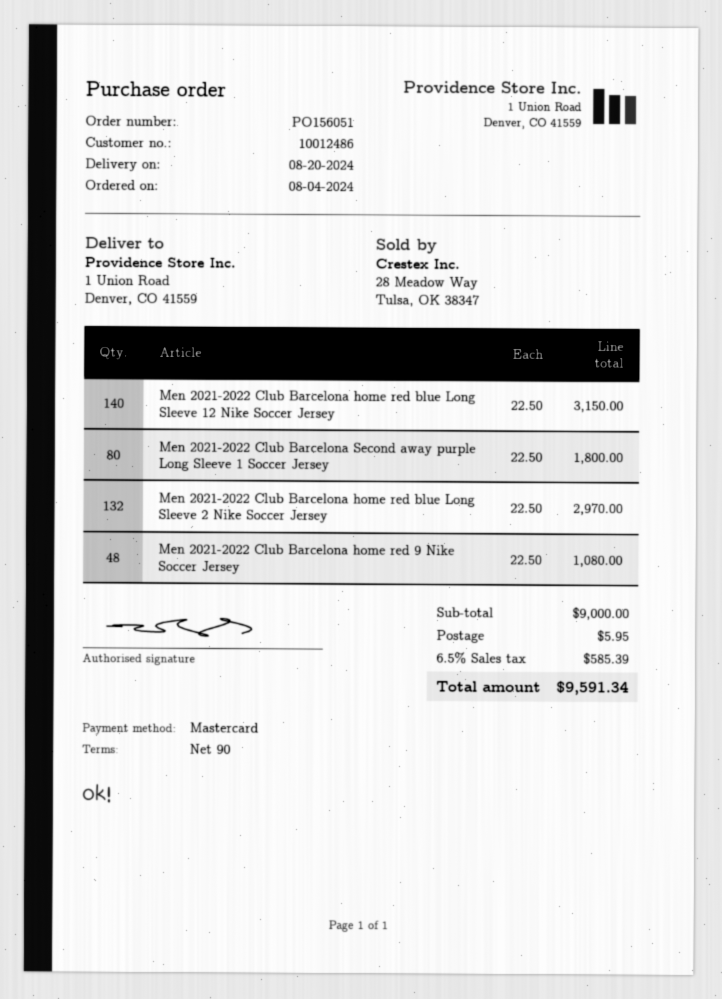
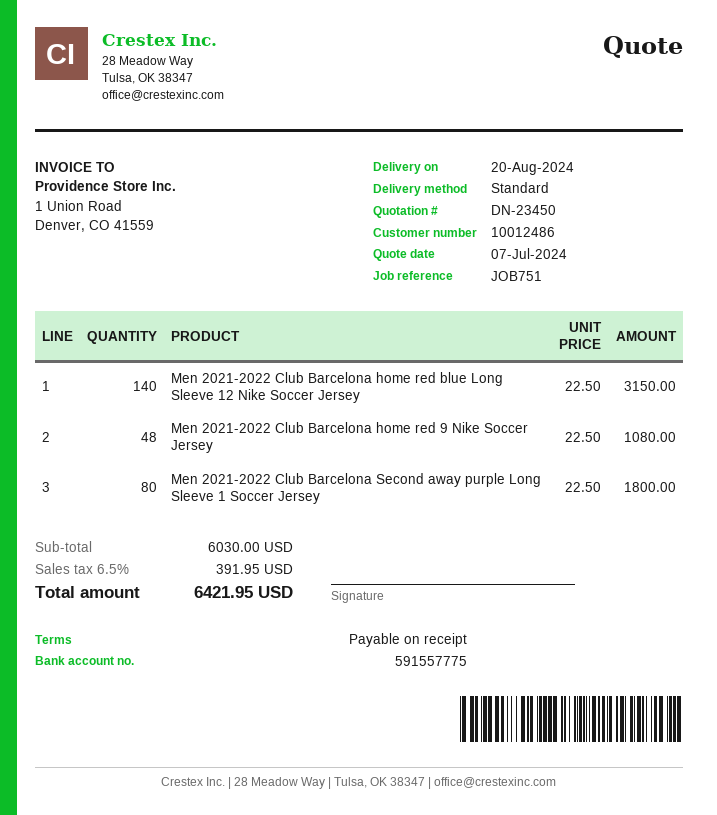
payment terms: 90 days -> on receipt
Men 2021-2022 Club Barcelona home red blue Long Sleeve 2 Nike Soccer Jersey: 132 x 22.50 = 2970.00 -> none
subtotal: 9000.00 -> 6030.00
shipping: 5.95 -> none
tax: 6.5% = 585.39 -> 6.5% = 391.95
total: 9591.34 -> 6421.95

